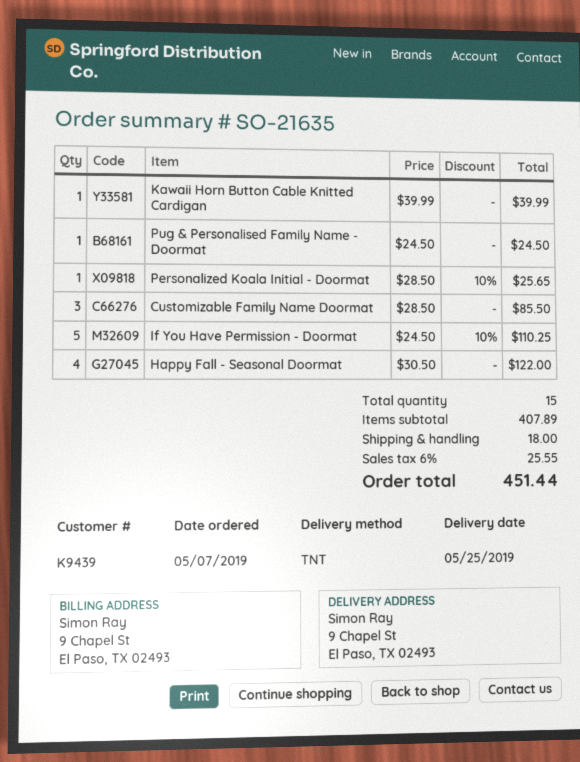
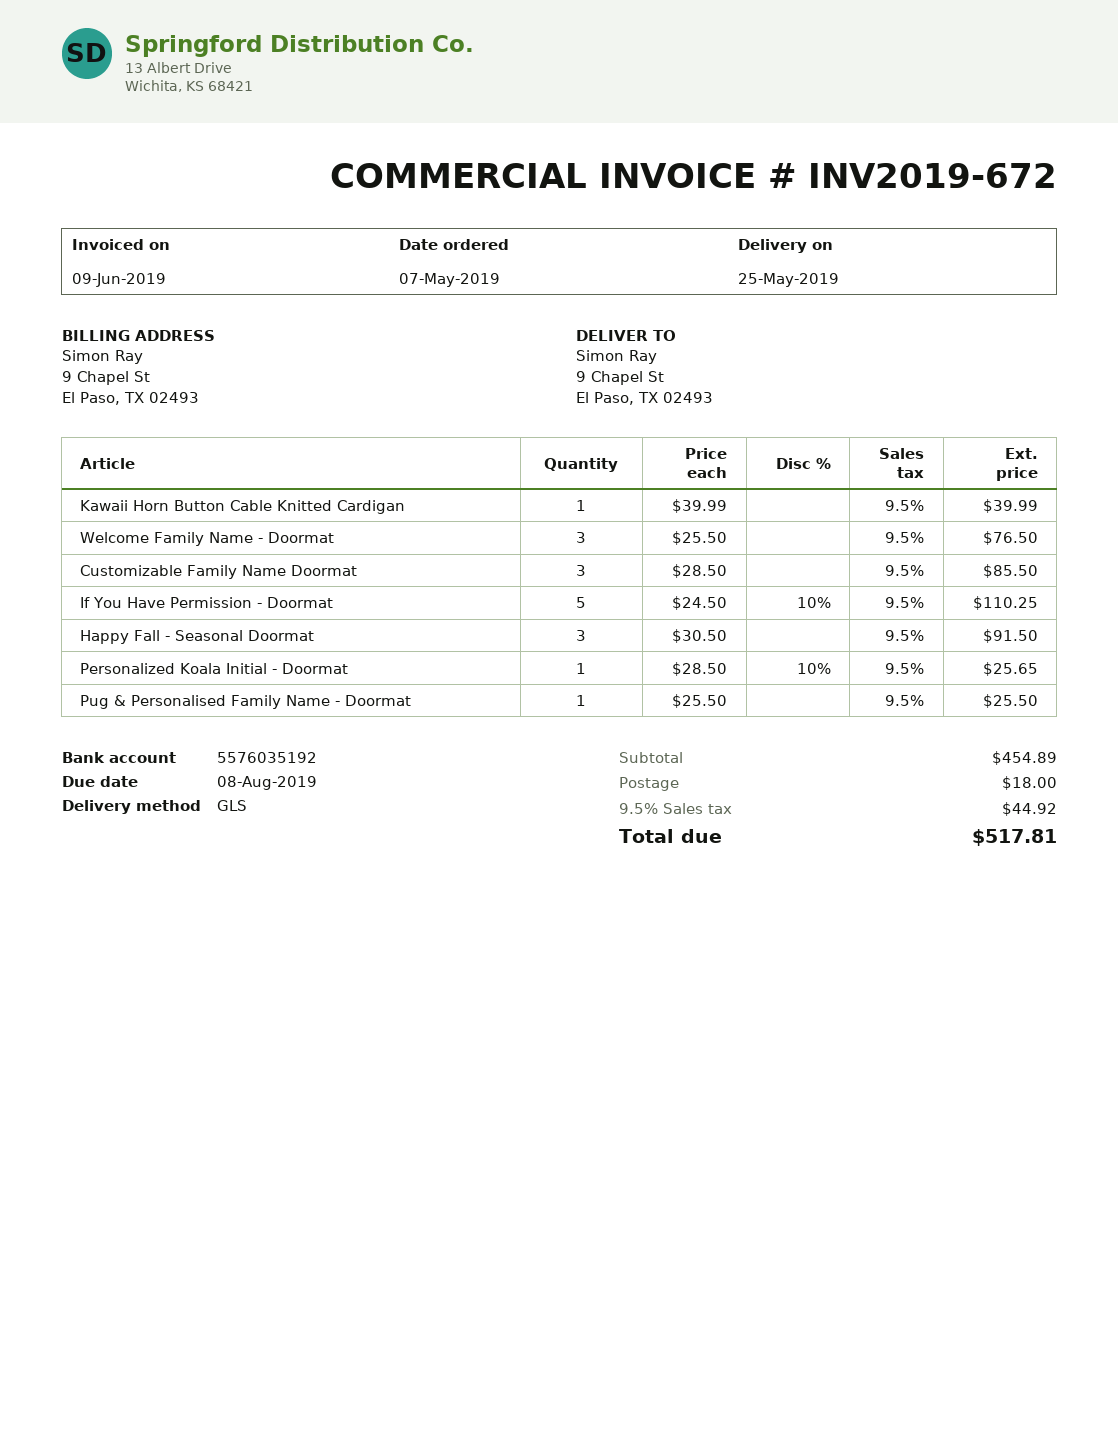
shipping method: TNT -> GLS
Pug & Personalised Family Name - Doormat: 1 x 24.50 = 24.50 -> 1 x 25.50 = 25.50
Happy Fall - Seasonal Doormat: 4 x 30.50 = 122.00 -> 3 x 30.50 = 91.50
Welcome Family Name - Doormat: none -> 3 x 25.50 = 76.50
subtotal: 407.89 -> 454.89
tax: 6% = 25.55 -> 9.5% = 44.92
total: 451.44 -> 517.81

